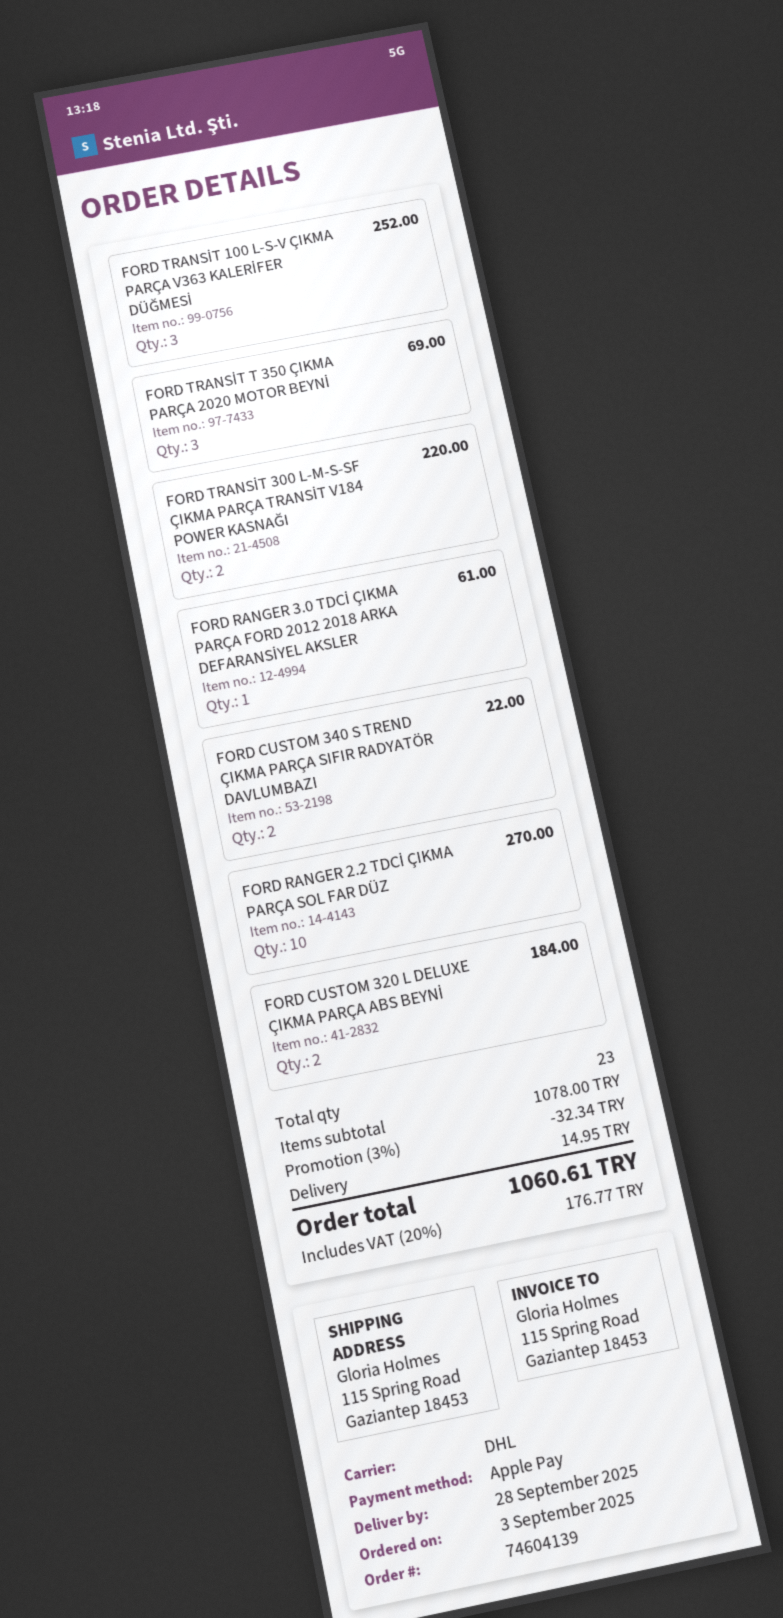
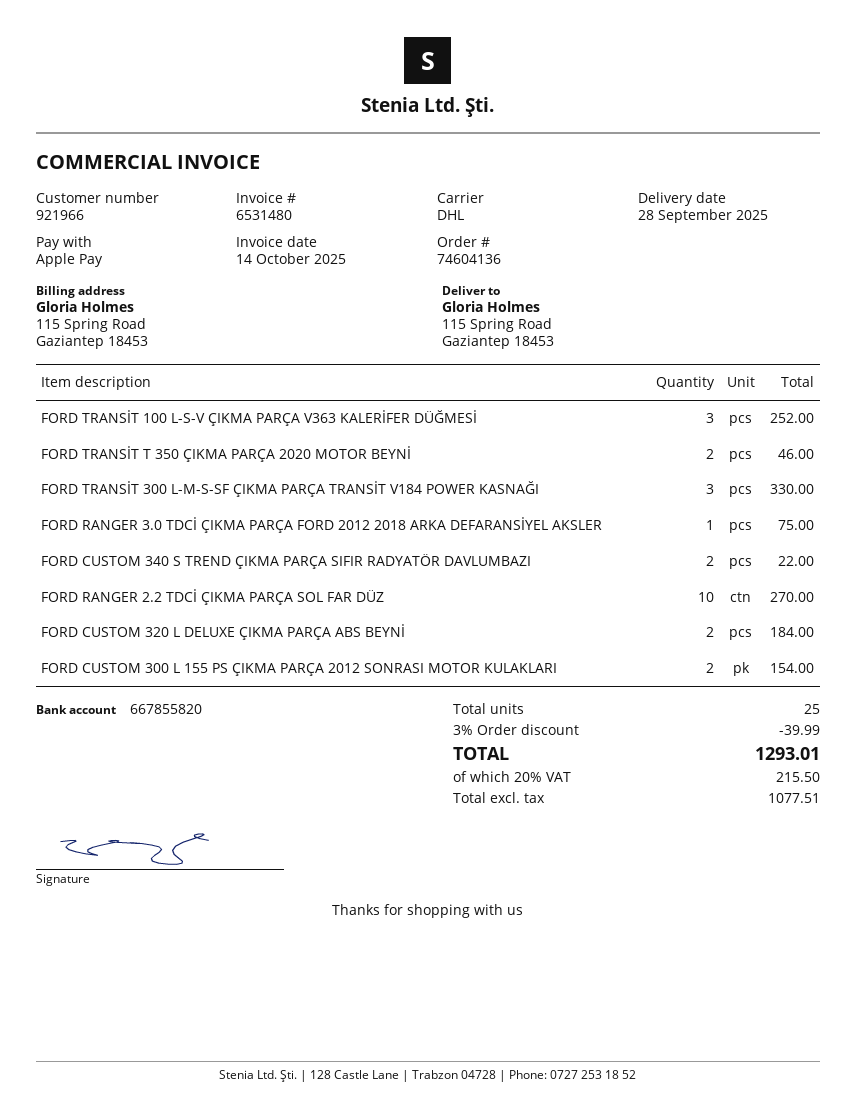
order number: 74604139 -> 74604136
FORD TRANSİT T 350 ÇIKMA PARÇA 2020 MOTOR BEYNİ: 3 for 69.00 -> 2 for 46.00
FORD TRANSİT 300 L-M-S-SF ÇIKMA PARÇA TRANSİT V184 POWER KASNAĞI: 2 for 220.00 -> 3 for 330.00
FORD RANGER 3.0 TDCİ ÇIKMA PARÇA FORD 2012 2018 ARKA DEFARANSİYEL AKSLER: 1 for 61.00 -> 1 for 75.00
FORD CUSTOM 300 L 155 PS ÇIKMA PARÇA 2012 SONRASI MOTOR KULAKLARI: none -> 2 for 154.00
total quantity: 23 -> 25
discount: 3% = 32.34 -> 3% = 39.99
shipping: 14.95 -> none
tax: 20% = 176.77 -> 20% = 215.50
total: 1060.61 -> 1293.01

